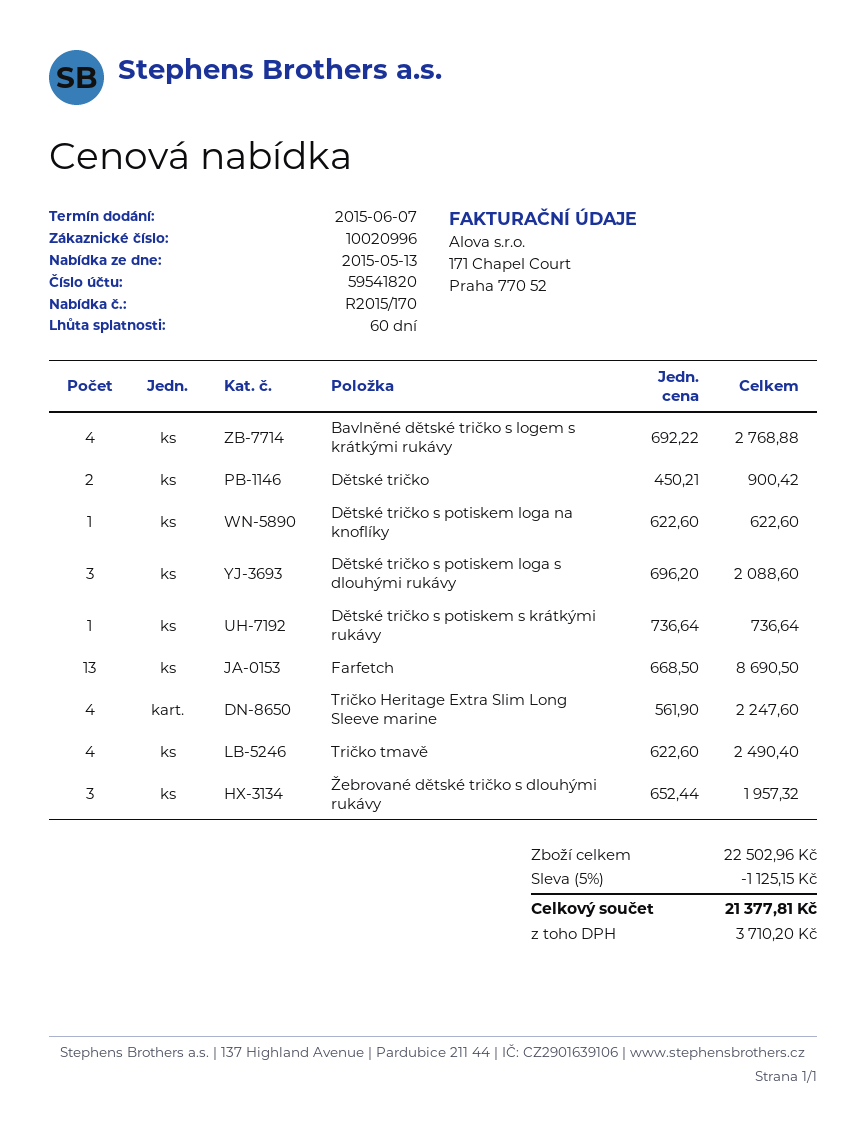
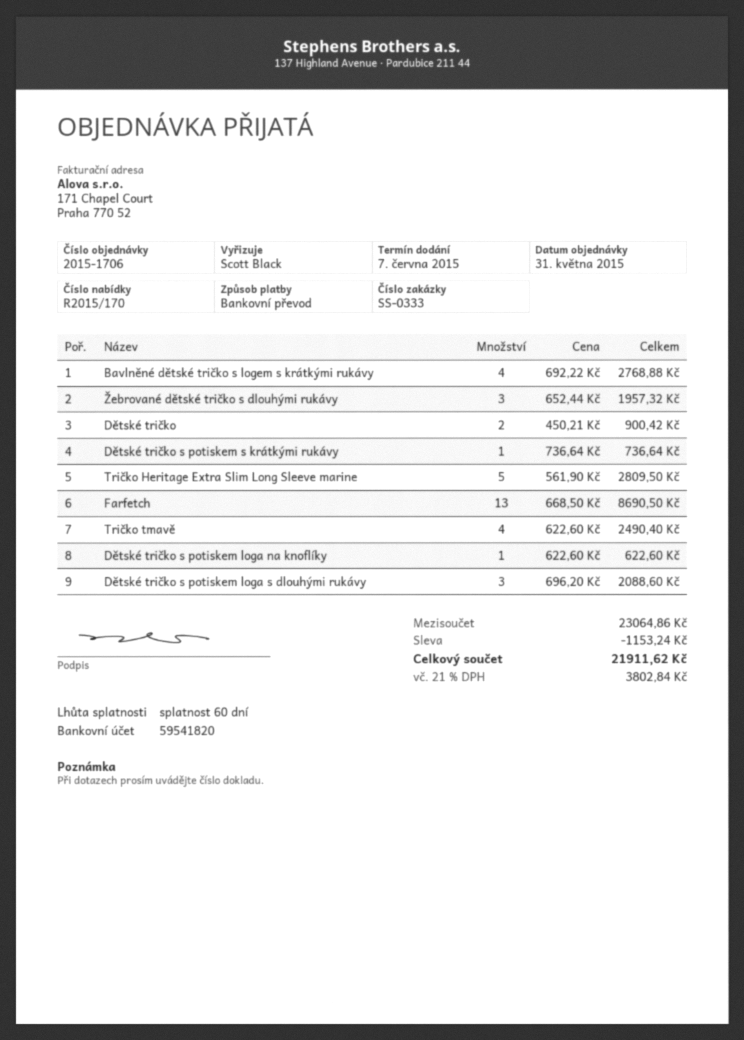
Tričko Heritage Extra Slim Long Sleeve marine: 4 x 561.90 = 2247.60 -> 5 x 561.90 = 2809.50
subtotal: 22502.96 -> 23064.86
discount: 1125.15 -> 1153.24
tax: 3710.20 -> 3802.84
total: 21377.81 -> 21911.62

